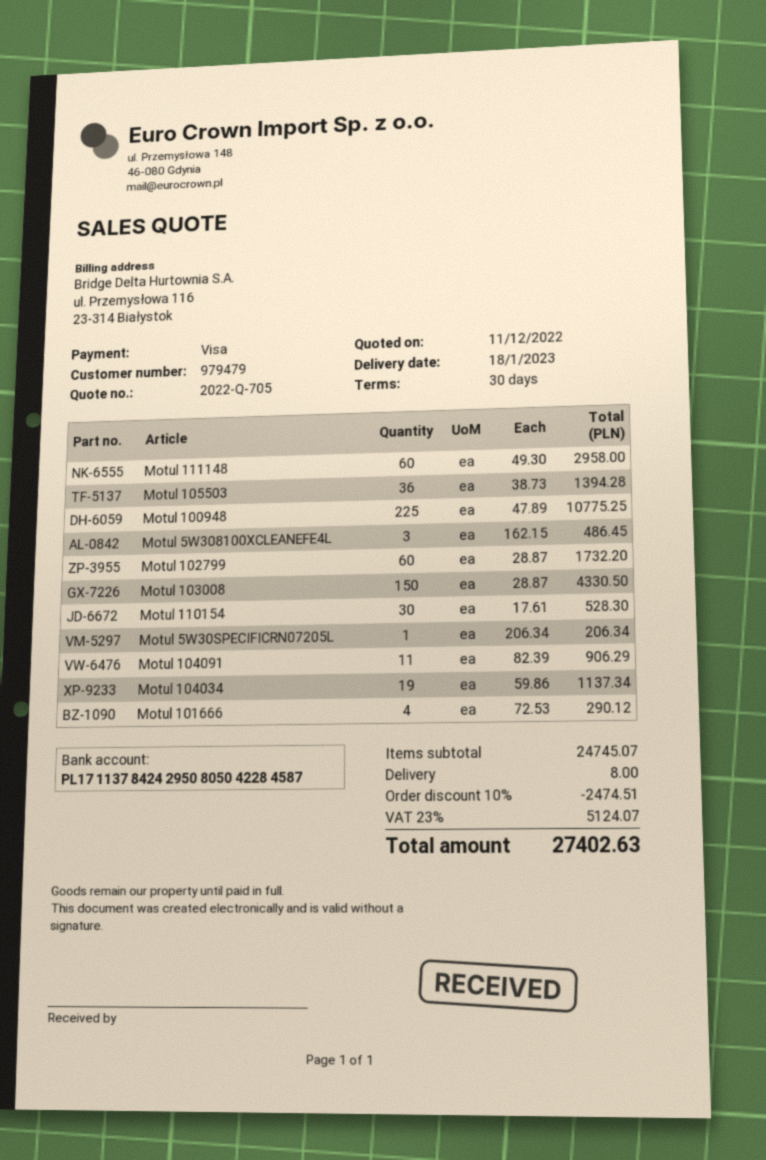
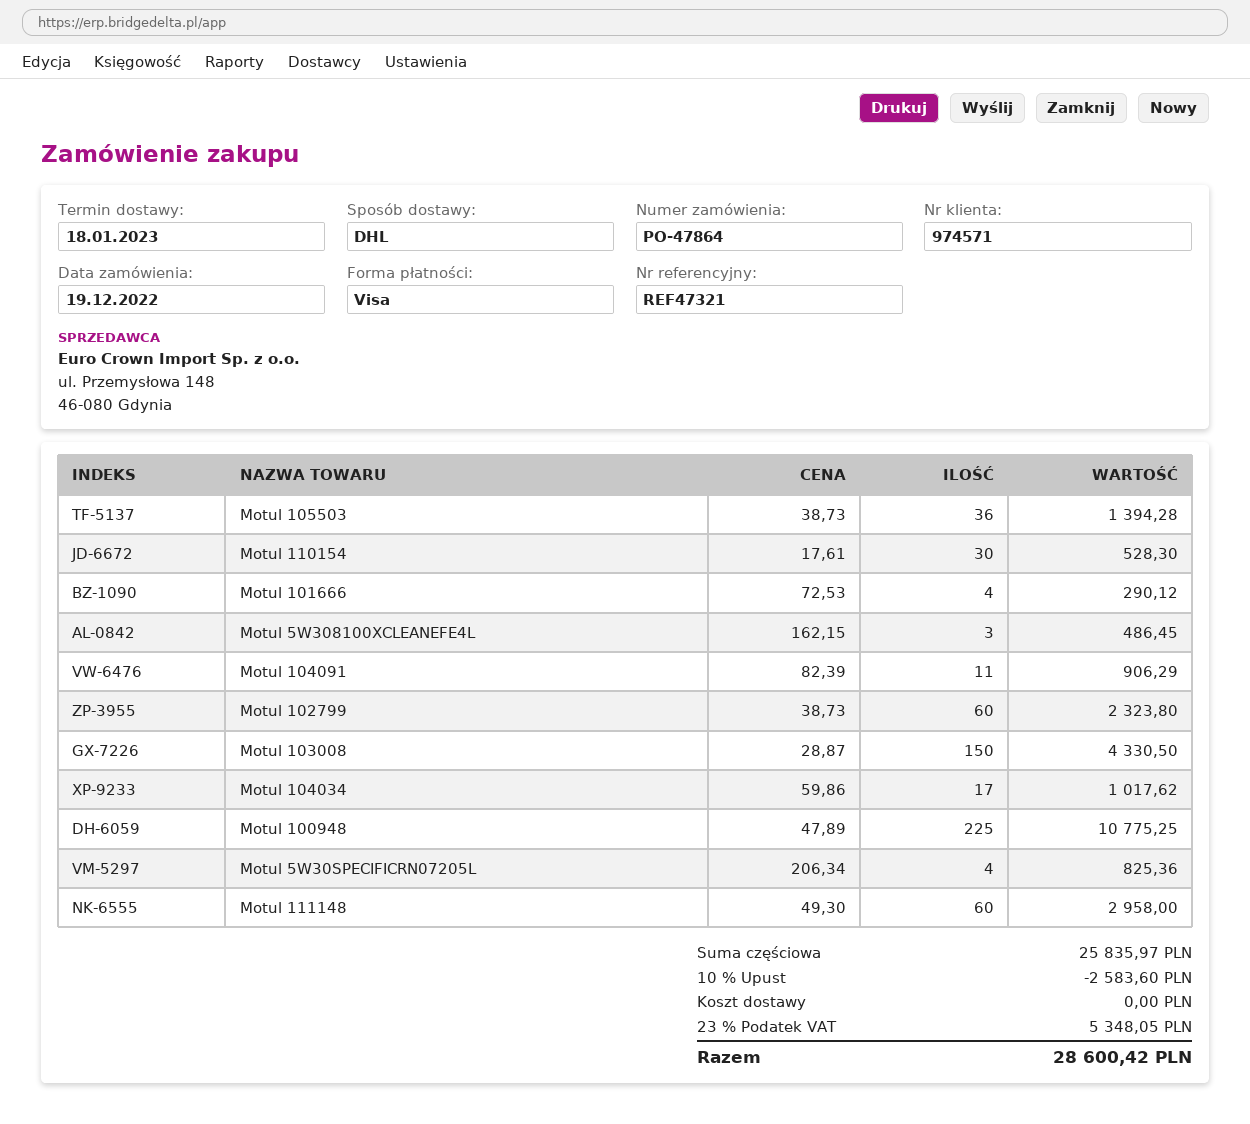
customer number: 979479 -> 974571
Motul 102799: 60 x 28.87 = 1732.20 -> 60 x 38.73 = 2323.80
Motul 5W30SPECIFICRN07205L: 1 x 206.34 = 206.34 -> 4 x 206.34 = 825.36
Motul 104034: 19 x 59.86 = 1137.34 -> 17 x 59.86 = 1017.62
subtotal: 24745.07 -> 25835.97
discount: 10% = 2474.51 -> 10% = 2583.60
shipping: 8.00 -> 0.00
tax: 23% = 5124.07 -> 23% = 5348.05
total: 27402.63 -> 28600.42

